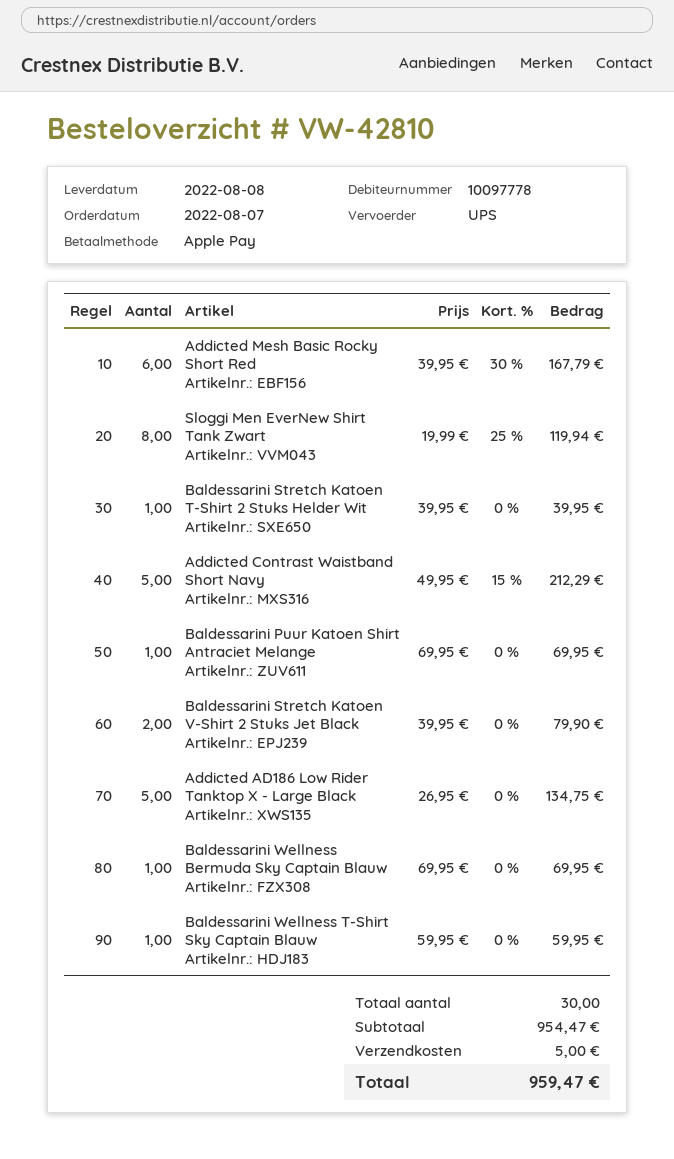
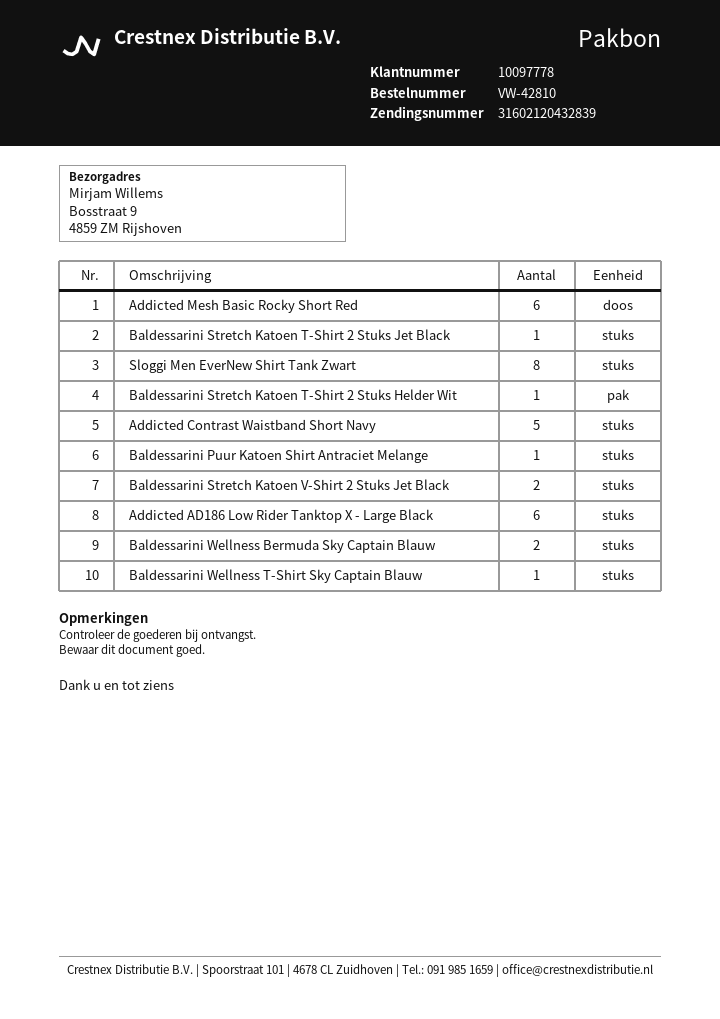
Addicted AD186 Low Rider Tanktop X - Large Black: 5 -> 6
Baldessarini Wellness Bermuda Sky Captain Blauw: 1 -> 2
Baldessarini Stretch Katoen T-Shirt 2 Stuks Jet Black: none -> 1

